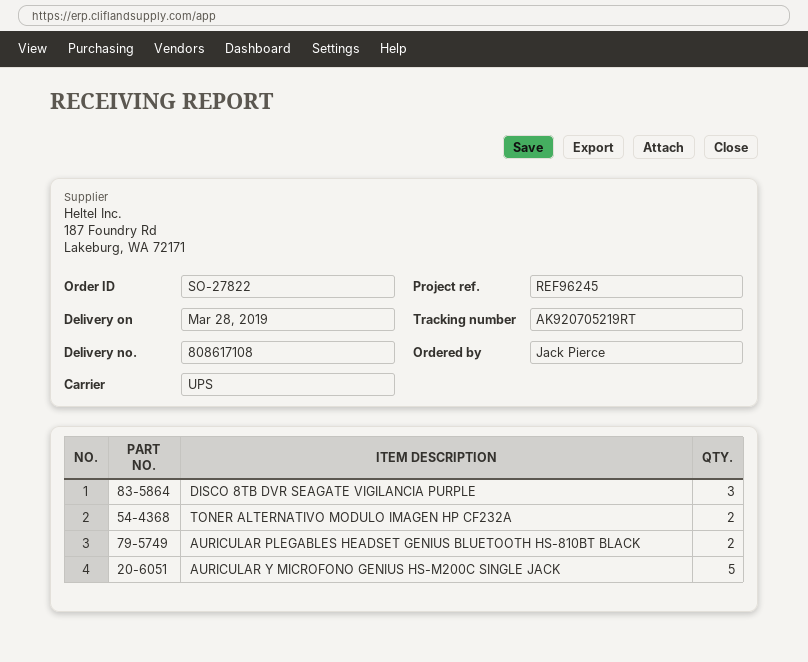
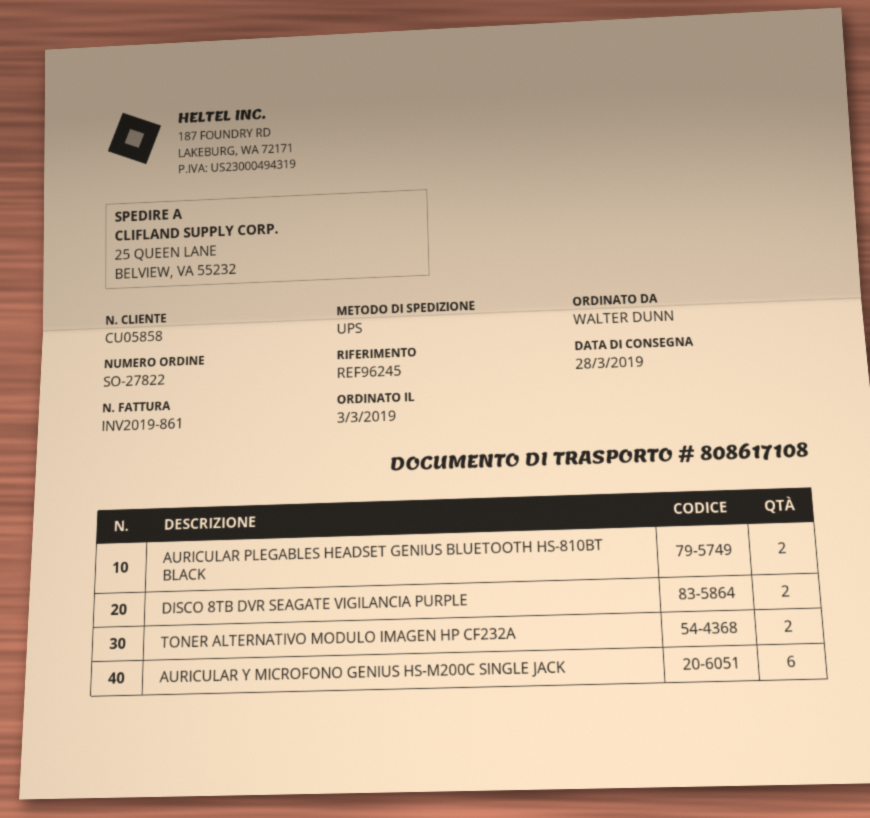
ordered by: Jack Pierce -> WALTER DUNN
DISCO 8TB DVR SEAGATE VIGILANCIA PURPLE: 3 -> 2
AURICULAR Y MICROFONO GENIUS HS-M200C SINGLE JACK: 5 -> 6

